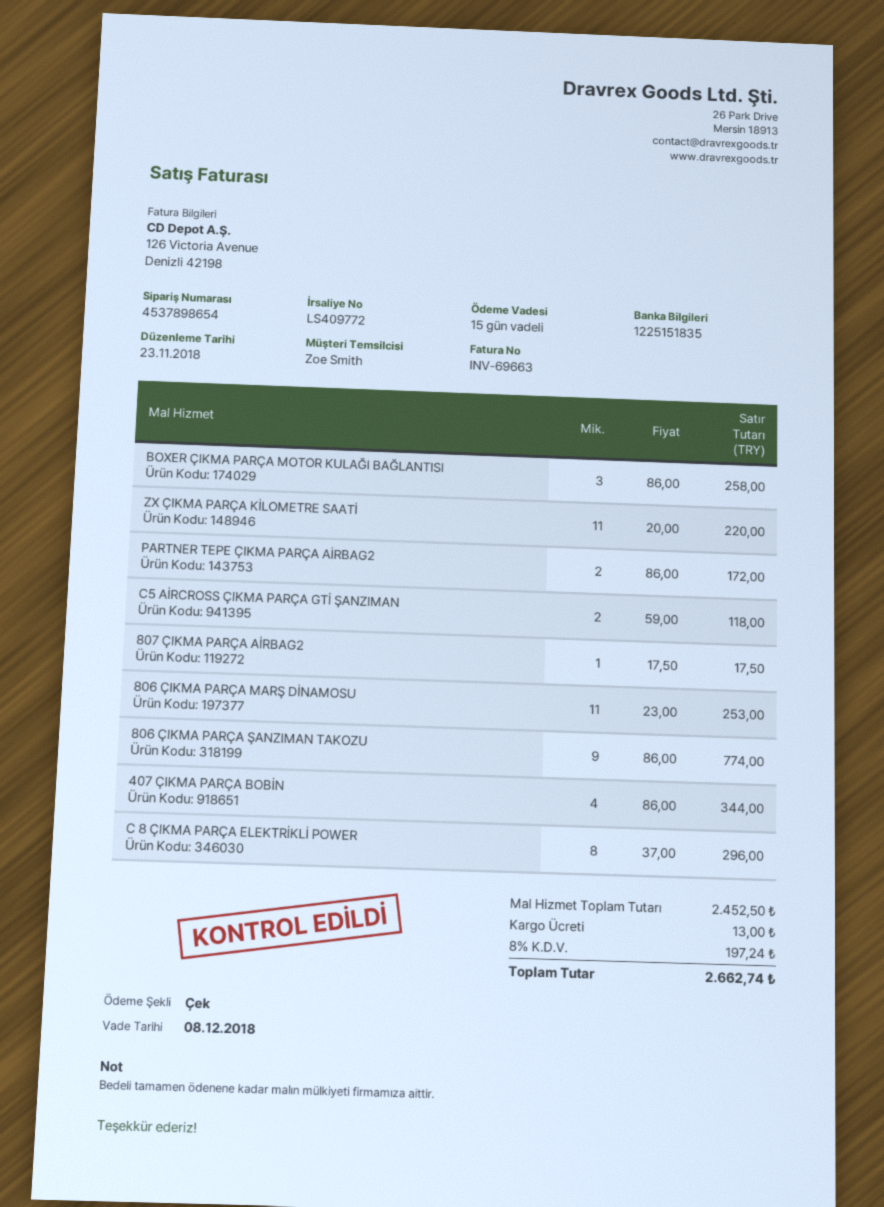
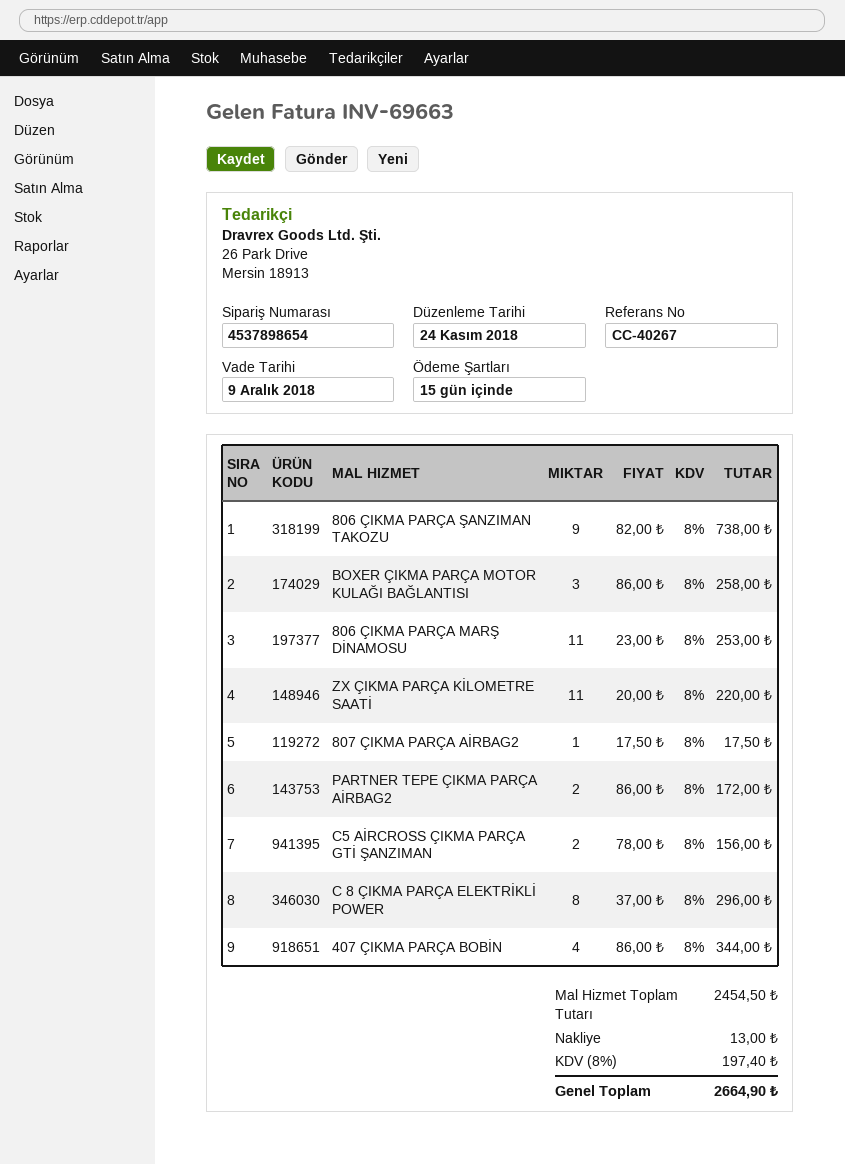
invoice date: 2018-11-23 -> 2018-11-24
due date: 2018-12-08 -> 2018-12-09
C5 AİRCROSS ÇIKMA PARÇA GTİ ŞANZIMAN: 2 x 59.00 = 118.00 -> 2 x 78.00 = 156.00
806 ÇIKMA PARÇA ŞANZIMAN TAKOZU: 9 x 86.00 = 774.00 -> 9 x 82.00 = 738.00
subtotal: 2452.50 -> 2454.50
tax: 8% = 197.24 -> 8% = 197.40
total: 2662.74 -> 2664.90

